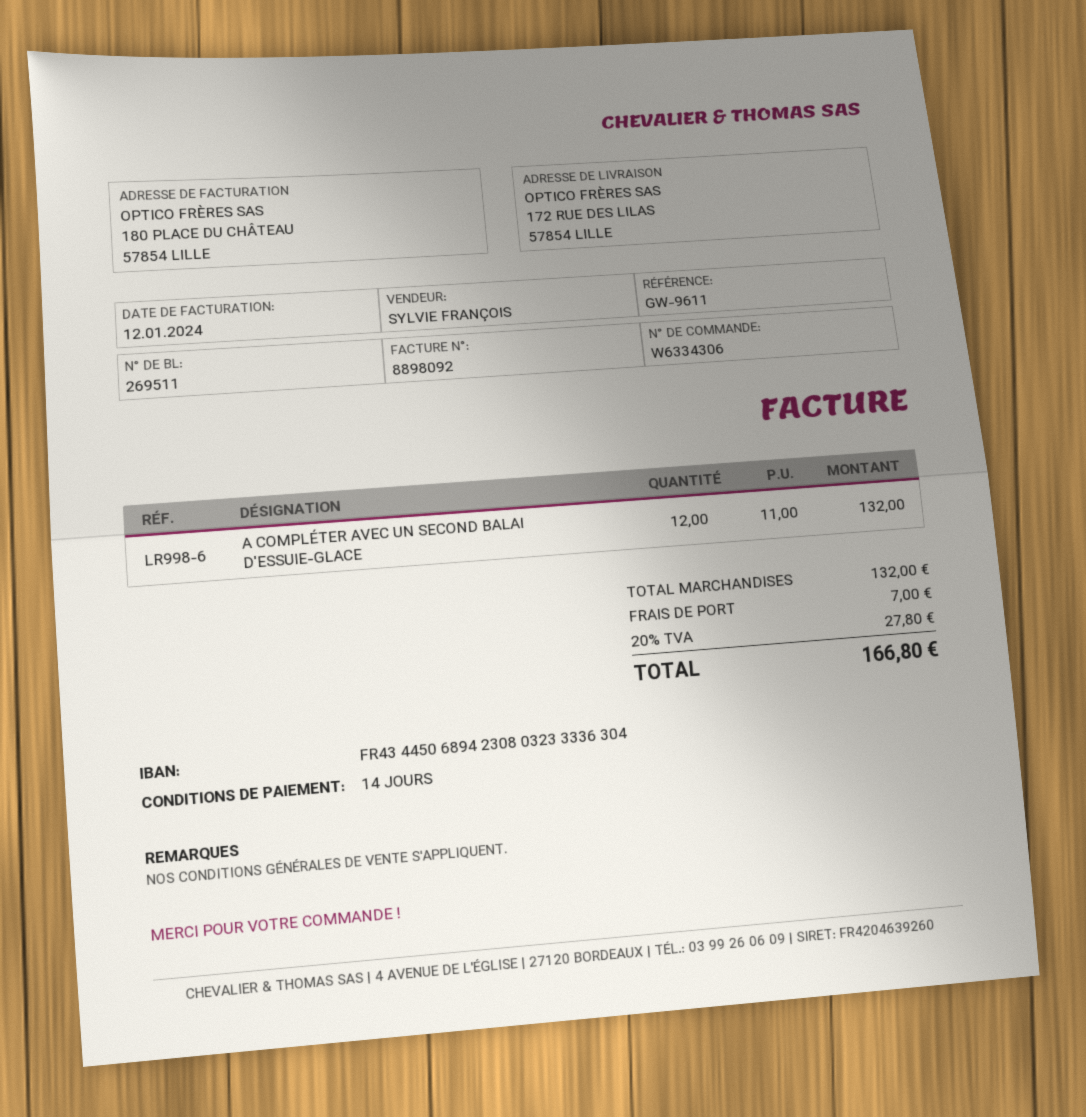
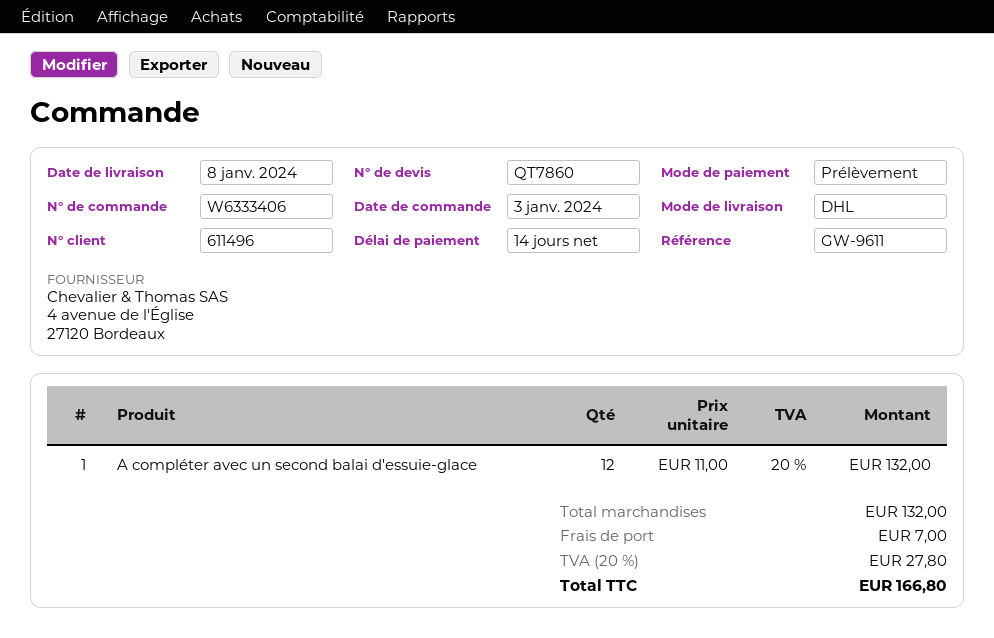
order number: W6334306 -> W6333406

